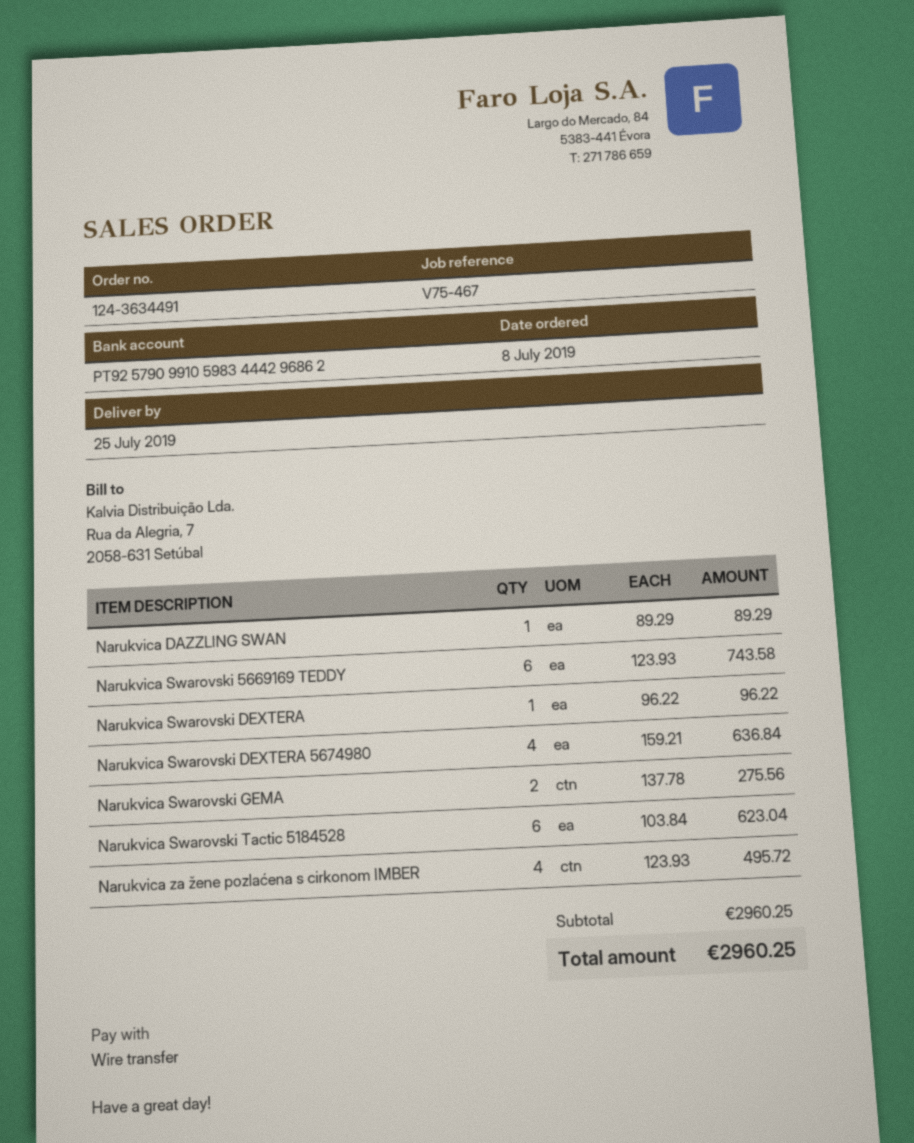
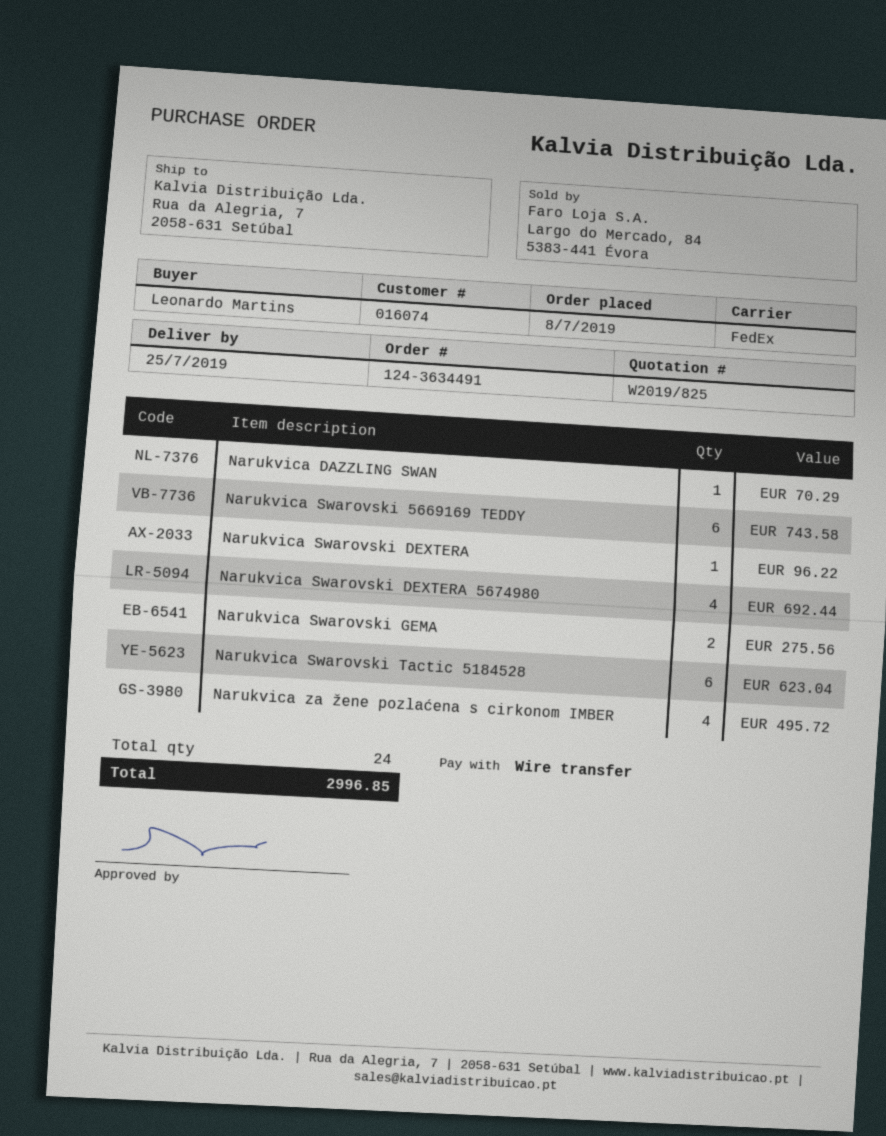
Narukvica DAZZLING SWAN: 1 for 89.29 -> 1 for 70.29
Narukvica Swarovski DEXTERA 5674980: 4 for 636.84 -> 4 for 692.44
total: 2960.25 -> 2996.85

